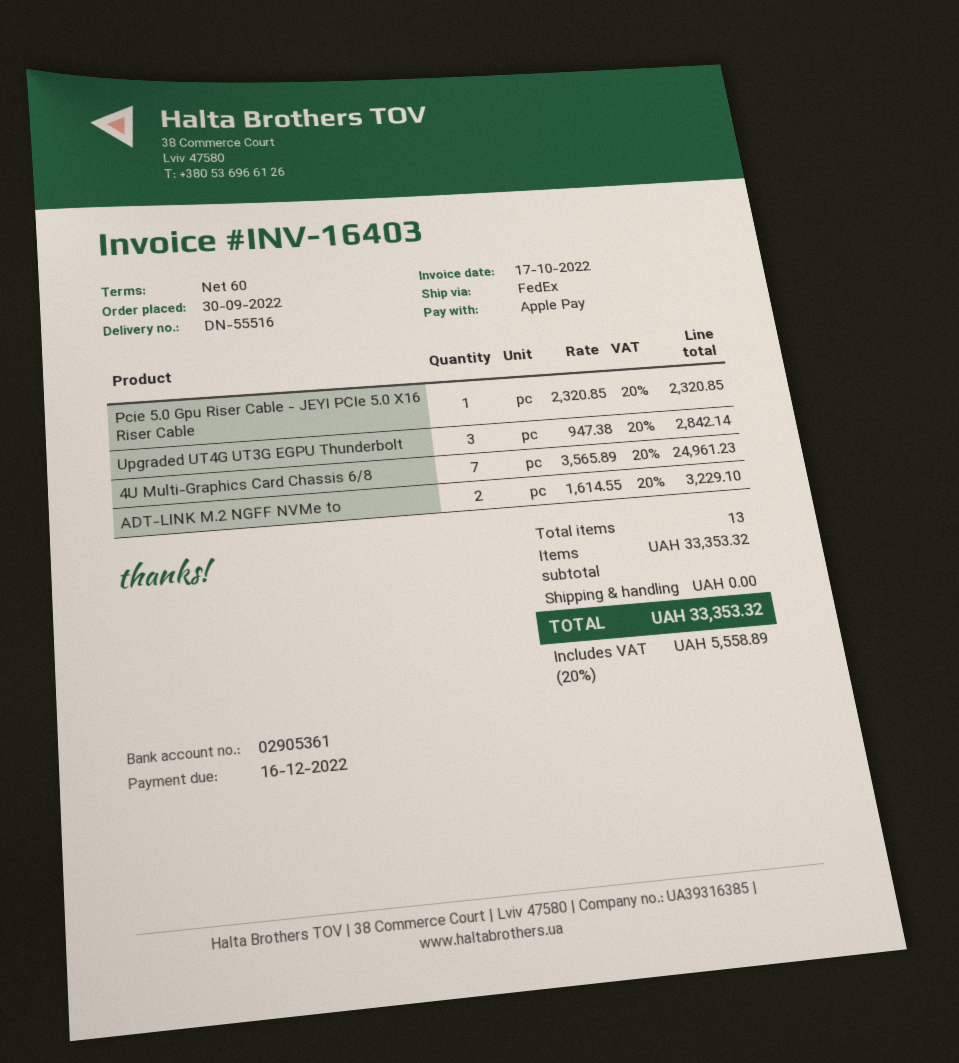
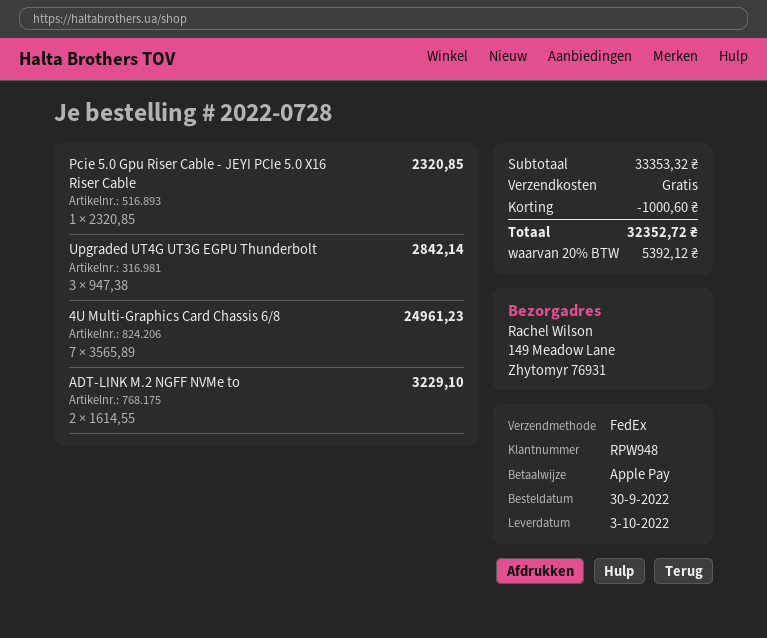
discount: none -> 1000.60
tax: 20% = 5558.89 -> 20% = 5392.12
total: 33353.32 -> 32352.72

